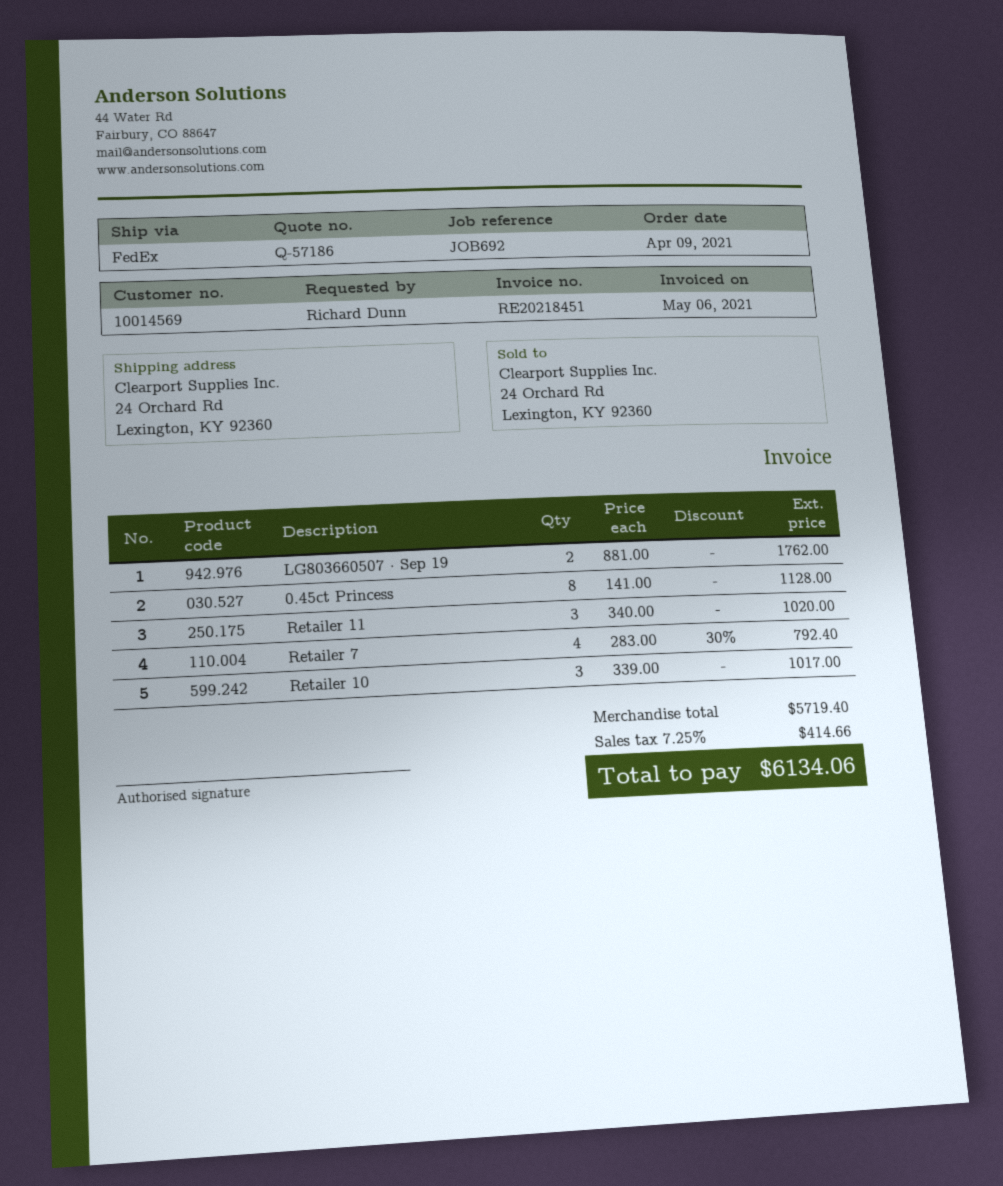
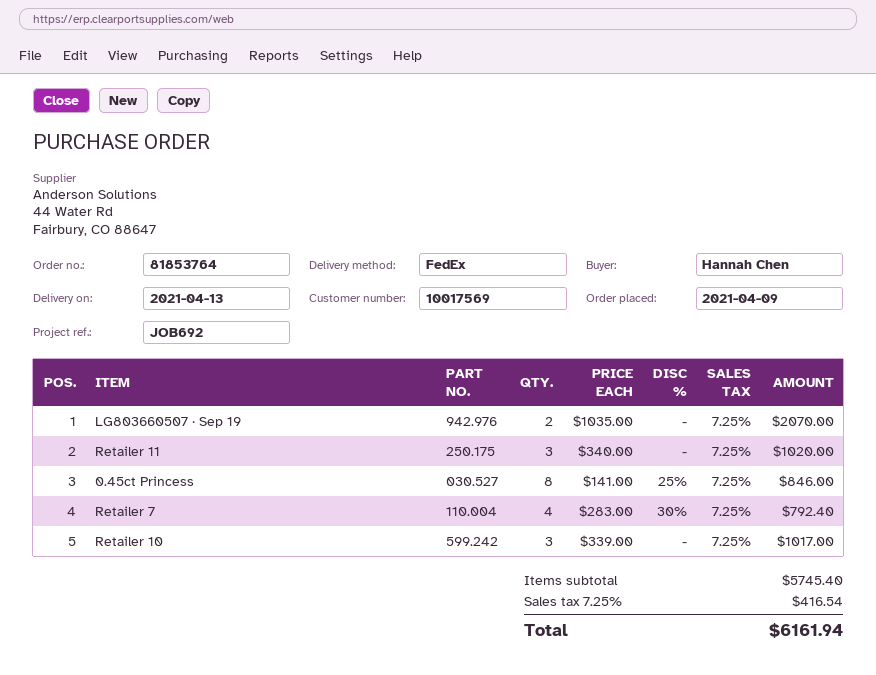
customer number: 10014569 -> 10017569
ordered by: Richard Dunn -> Hannah Chen
LG803660507 · Sep 19: 2 x 881.00 = 1762.00 -> 2 x 1035.00 = 2070.00
0.45ct Princess: 8 x 141.00 = 1128.00 -> 8 x 141.00 - 25% = 846.00
subtotal: 5719.40 -> 5745.40
tax: 7.25% = 414.66 -> 7.25% = 416.54
total: 6134.06 -> 6161.94

